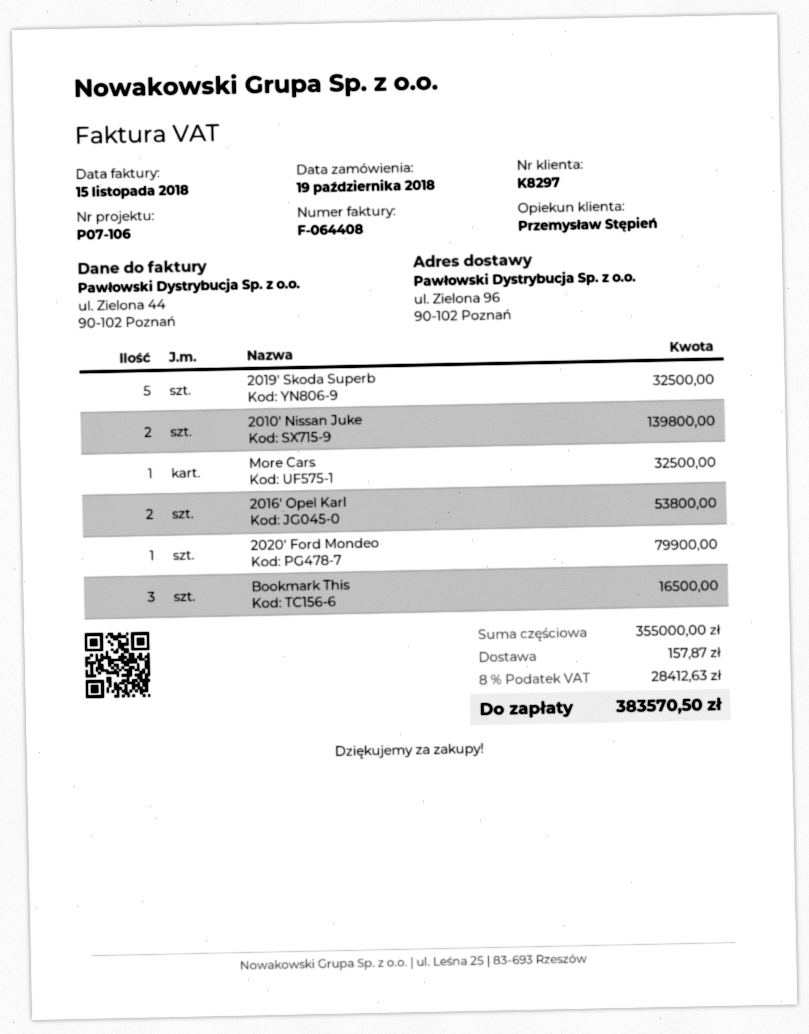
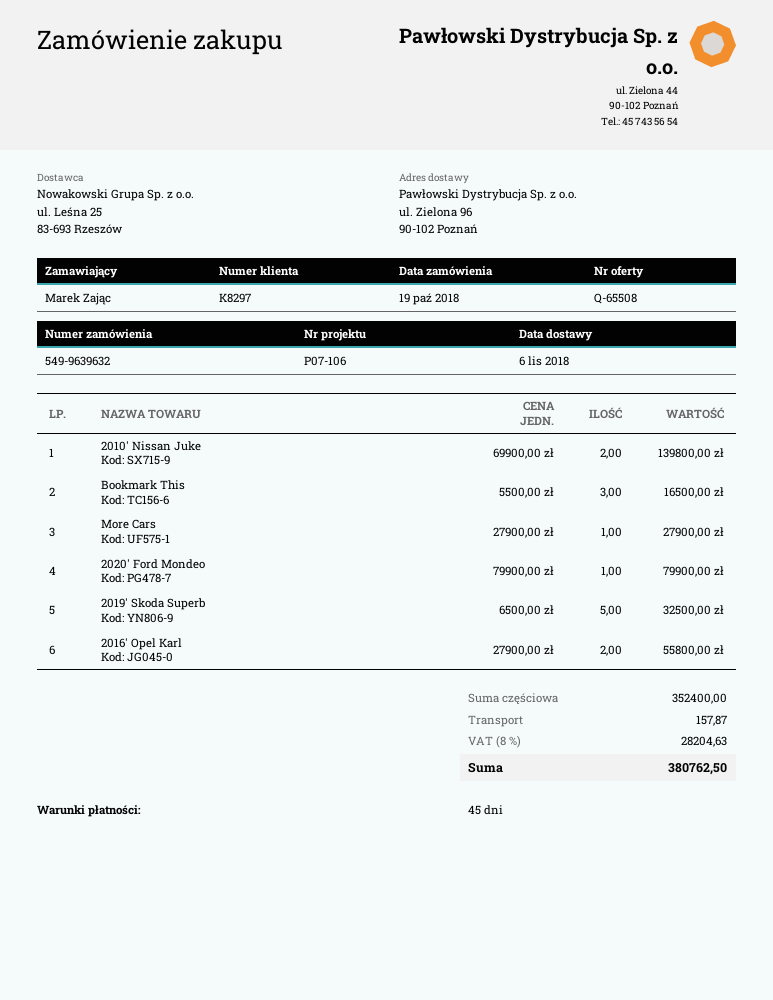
More Cars: 1 for 32500.00 -> 1 for 27900.00
2016' Opel Karl: 2 for 53800.00 -> 2 for 55800.00
subtotal: 355000.00 -> 352400.00
tax: 8% = 28412.63 -> 8% = 28204.63
total: 383570.50 -> 380762.50

